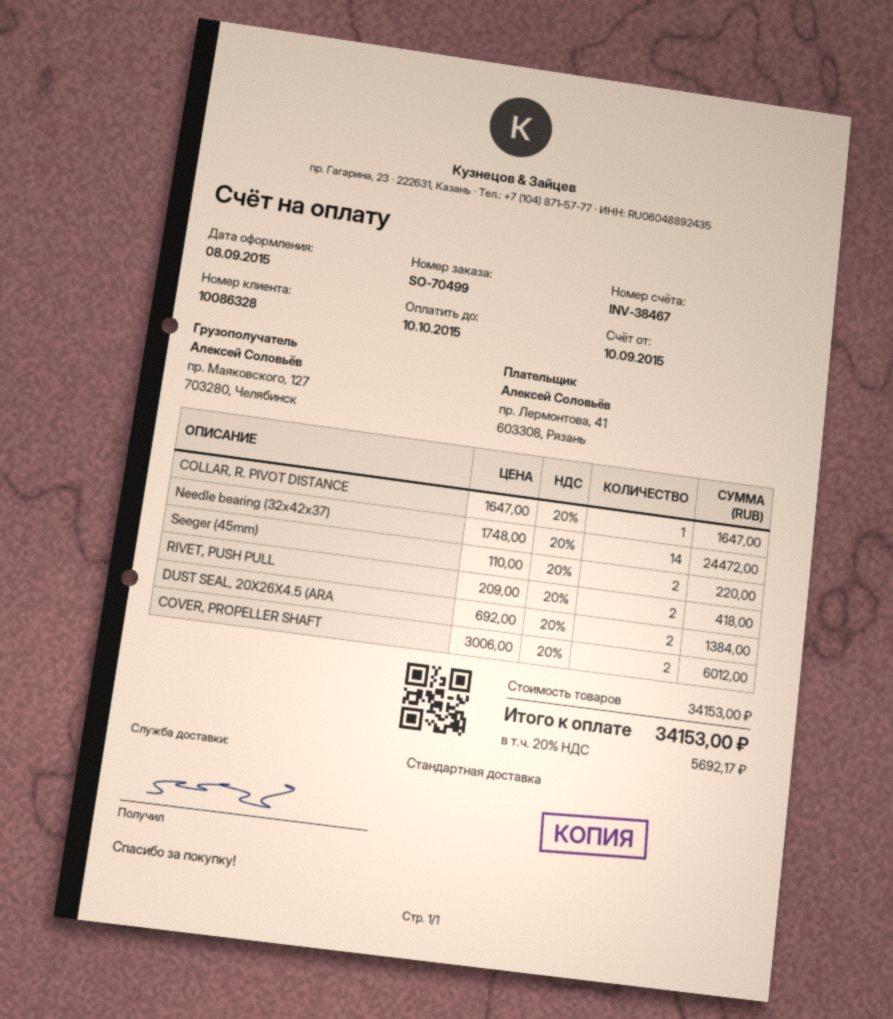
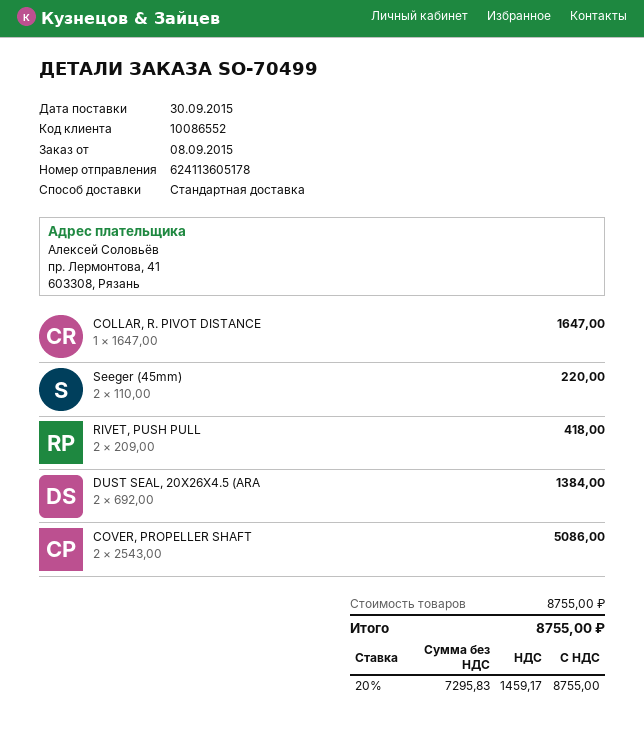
customer number: 10086328 -> 10086552
Needle bearing (32x42x37): 14 x 1748.00 = 24472.00 -> none
COVER, PROPELLER SHAFT: 2 x 3006.00 = 6012.00 -> 2 x 2543.00 = 5086.00
subtotal: 34153.00 -> 8755.00
tax: 20% = 5692.17 -> 20% = 1459.17
total: 34153.00 -> 8755.00

